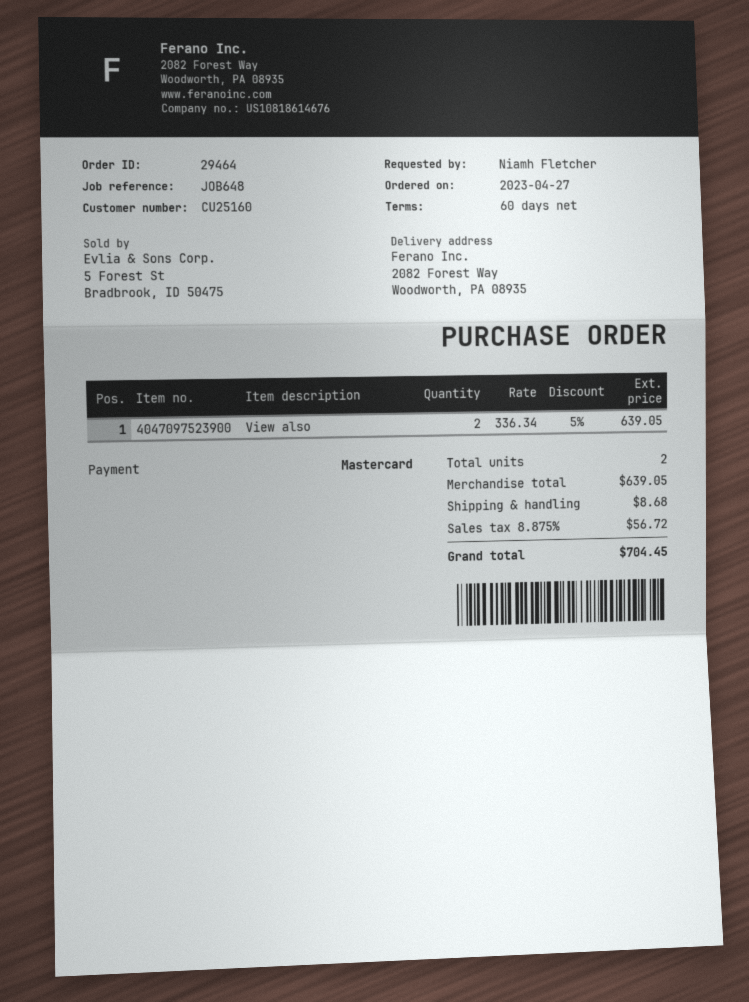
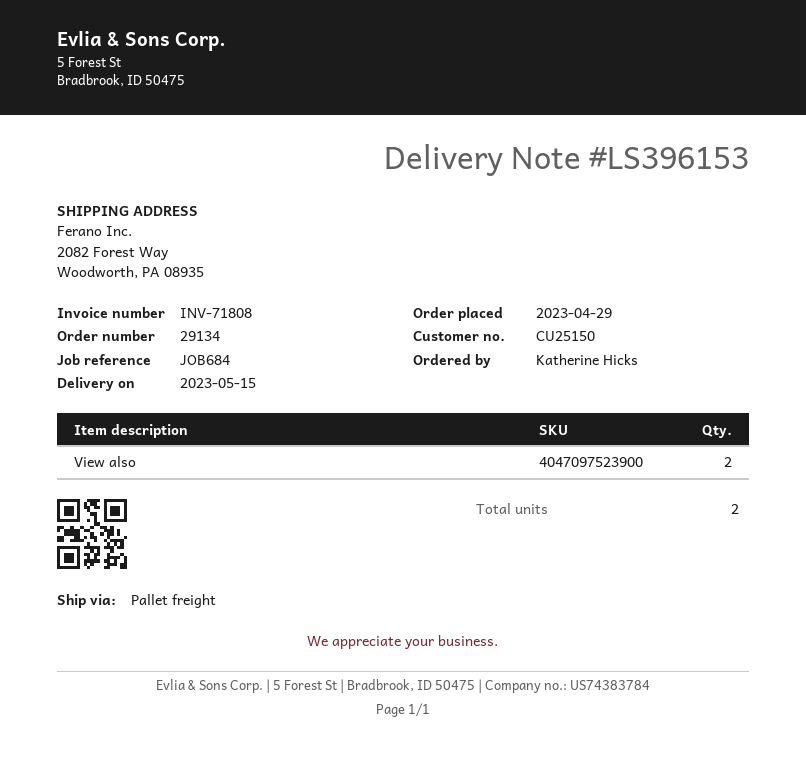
order number: 29464 -> 29134
order date: 2023-04-27 -> 2023-04-29
customer number: CU25160 -> CU25150
reference: JOB648 -> JOB684
ordered by: Niamh Fletcher -> Katherine Hicks

